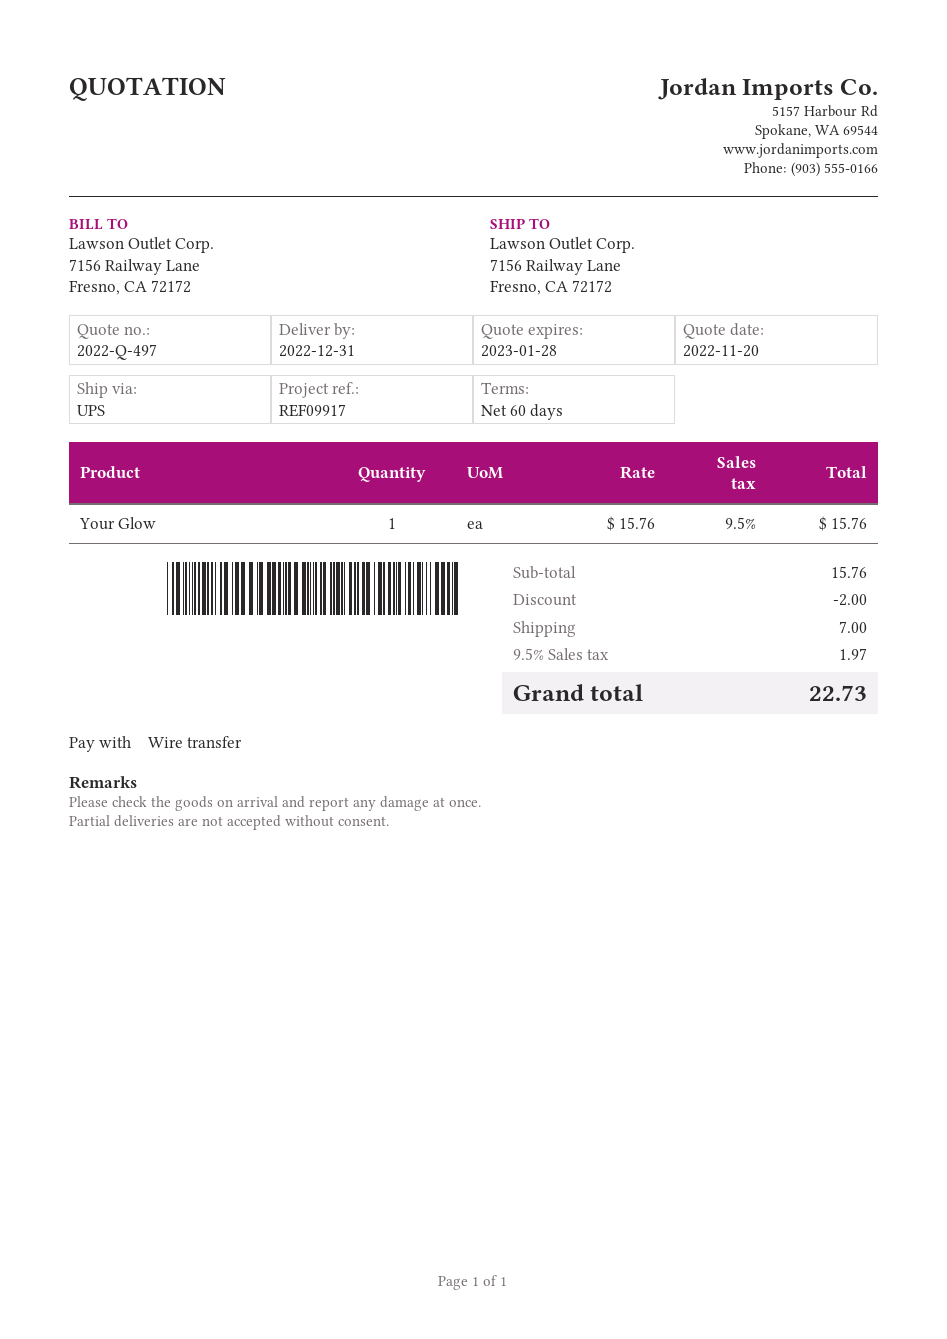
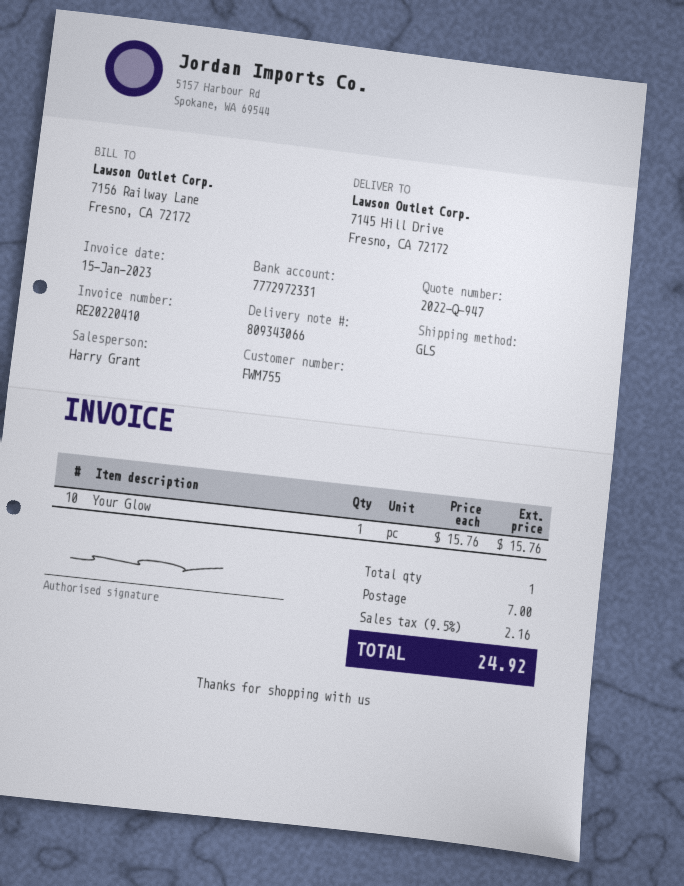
quote number: 2022-Q-497 -> 2022-Q-947
shipping method: UPS -> GLS
ship to: 7156 Railway Lane, Fresno, CA 72172 -> 7145 Hill Drive, Fresno, CA 72172
discount: 2.00 -> none
tax: 9.5% = 1.97 -> 9.5% = 2.16
total: 22.73 -> 24.92

